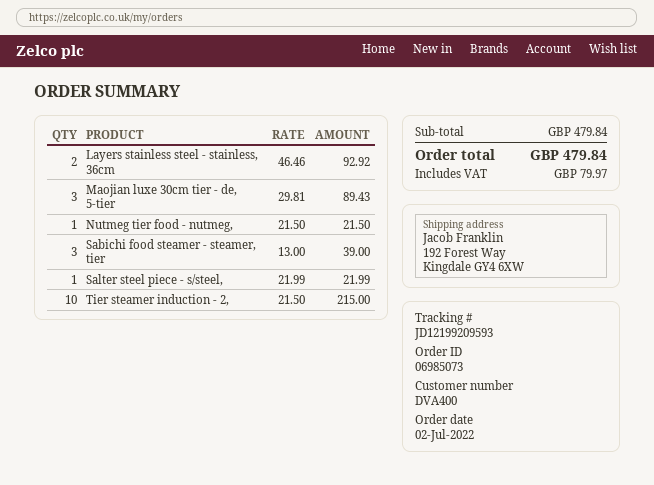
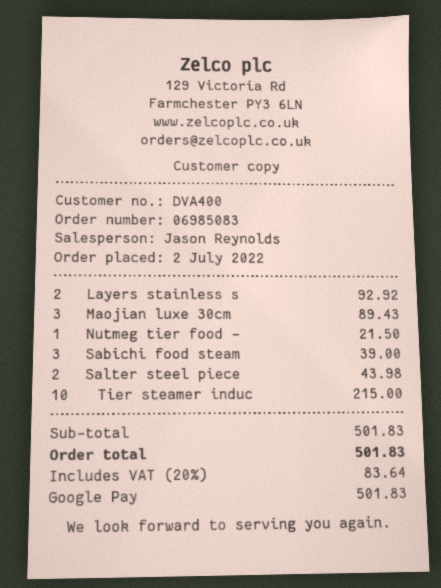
order number: 06985073 -> 06985083
Salter steel piece - s/steel,: 1 for 21.99 -> 2 for 43.98
subtotal: 479.84 -> 501.83
tax: 79.97 -> 83.64
total: 479.84 -> 501.83

